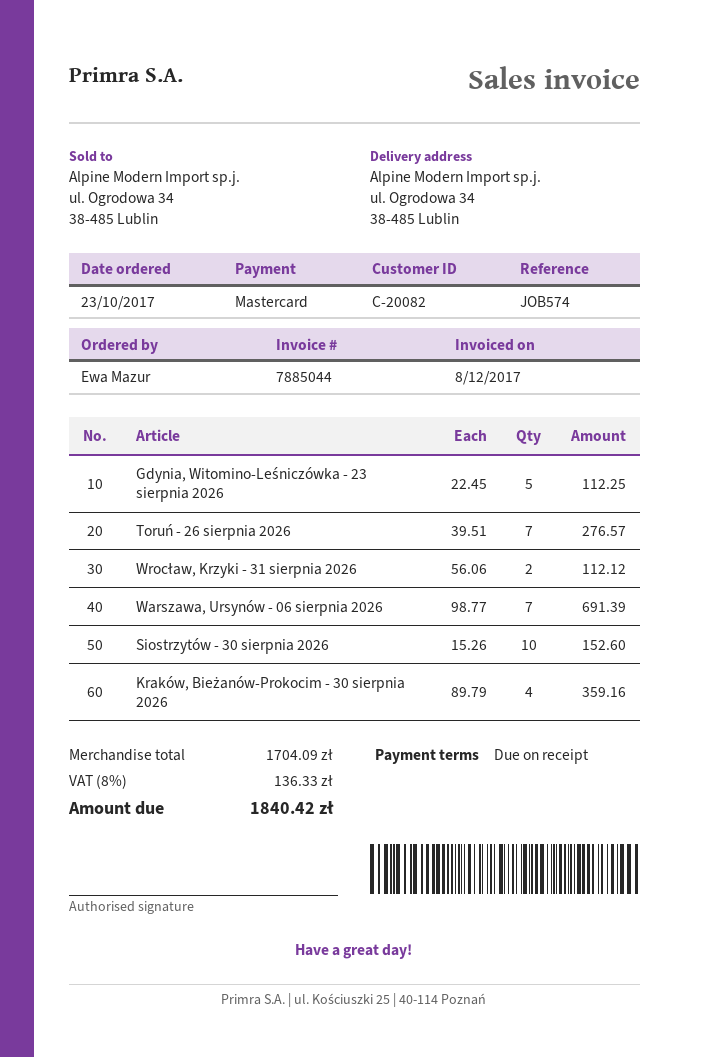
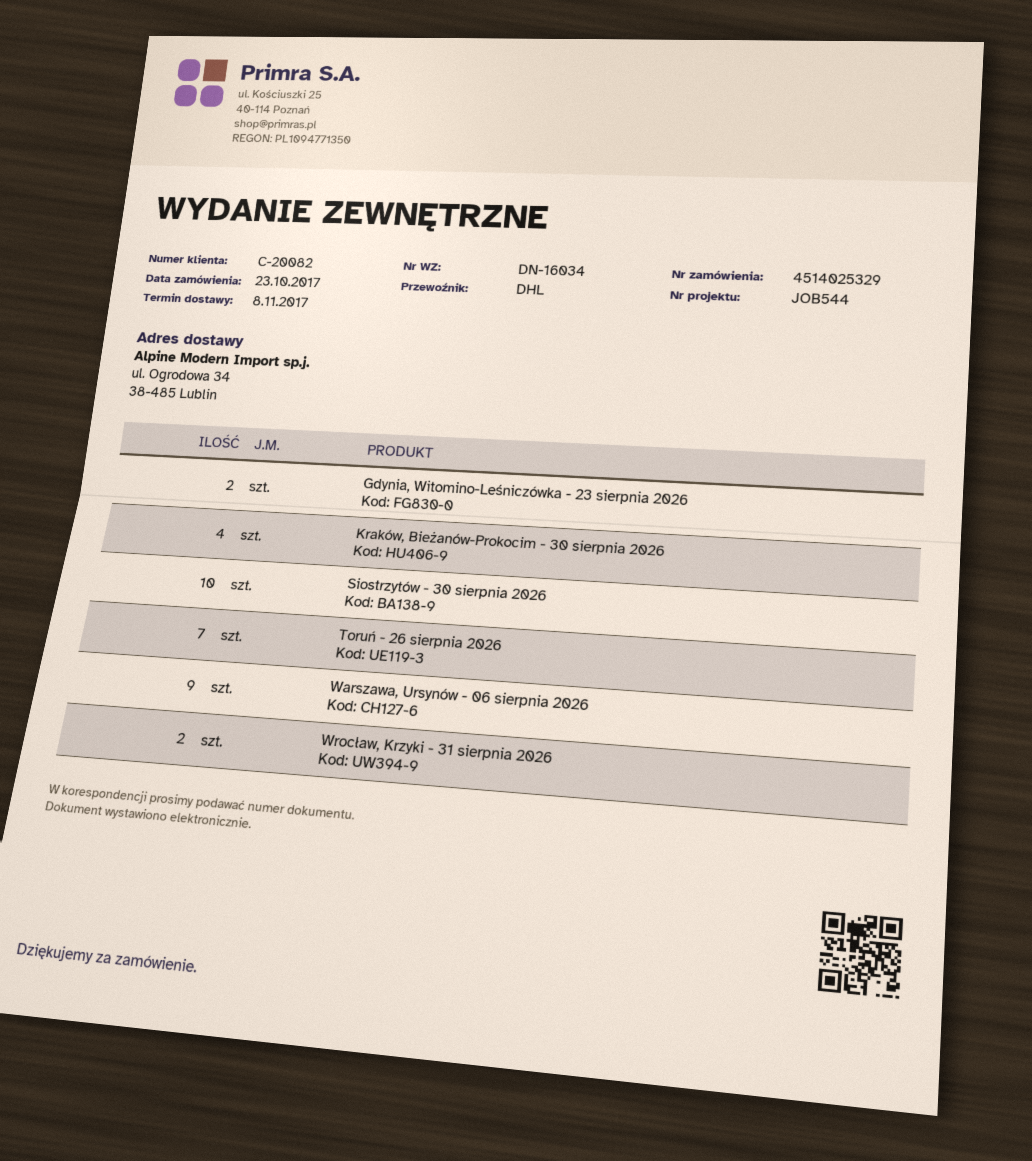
reference: JOB574 -> JOB544
Gdynia, Witomino-Leśniczówka - 23 sierpnia 2026: 5 -> 2
Warszawa, Ursynów - 06 sierpnia 2026: 7 -> 9

